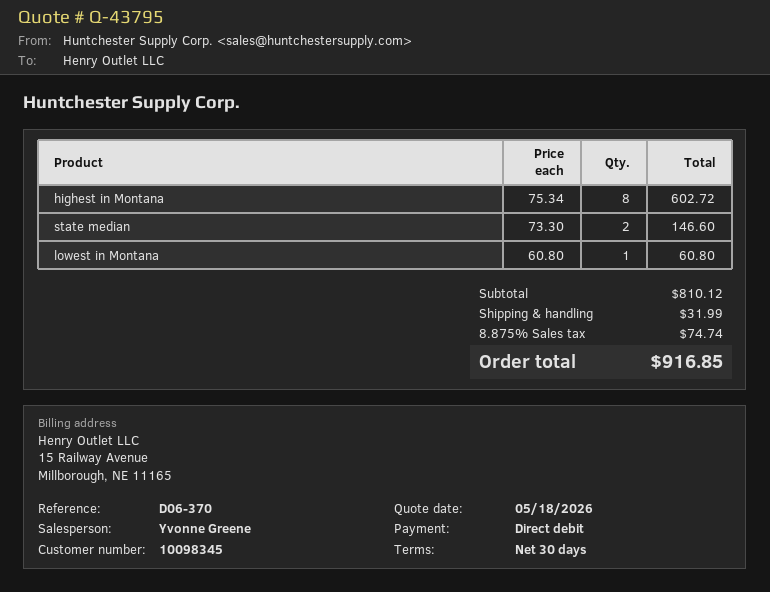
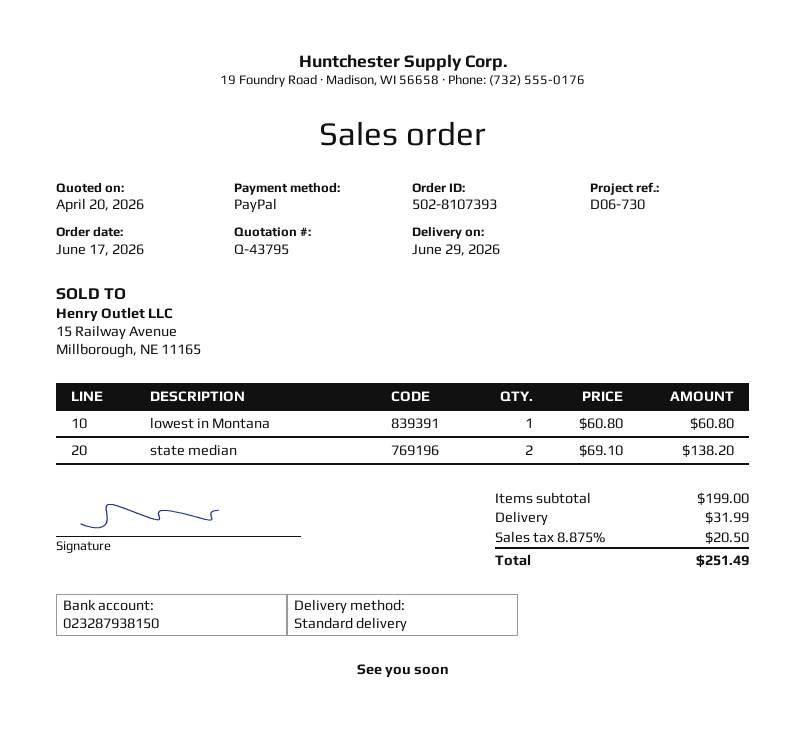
quote date: 2026-05-18 -> 2026-04-20
reference: D06-370 -> D06-730
payment method: direct debit -> PayPal
highest in Montana: 8 x 75.34 = 602.72 -> none
state median: 2 x 73.30 = 146.60 -> 2 x 69.10 = 138.20
subtotal: 810.12 -> 199.00
tax: 8.875% = 74.74 -> 8.875% = 20.50
total: 916.85 -> 251.49

